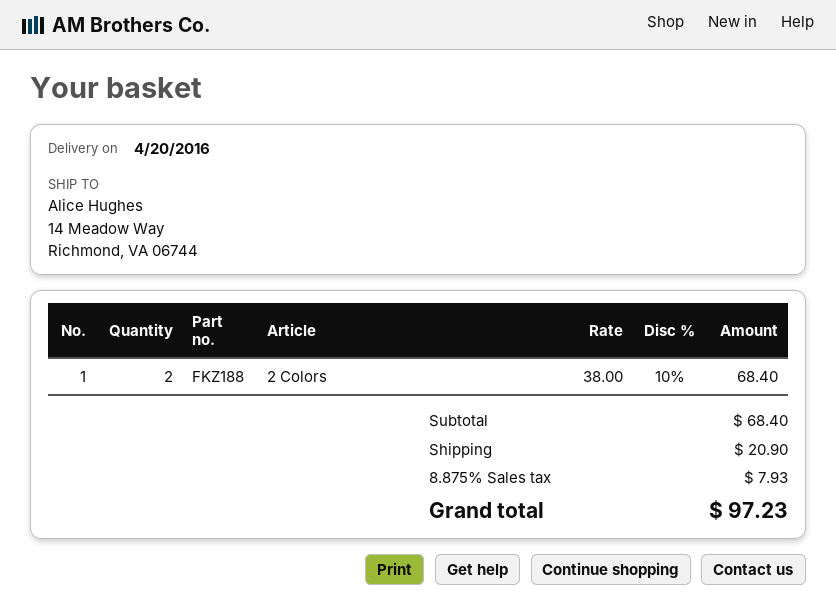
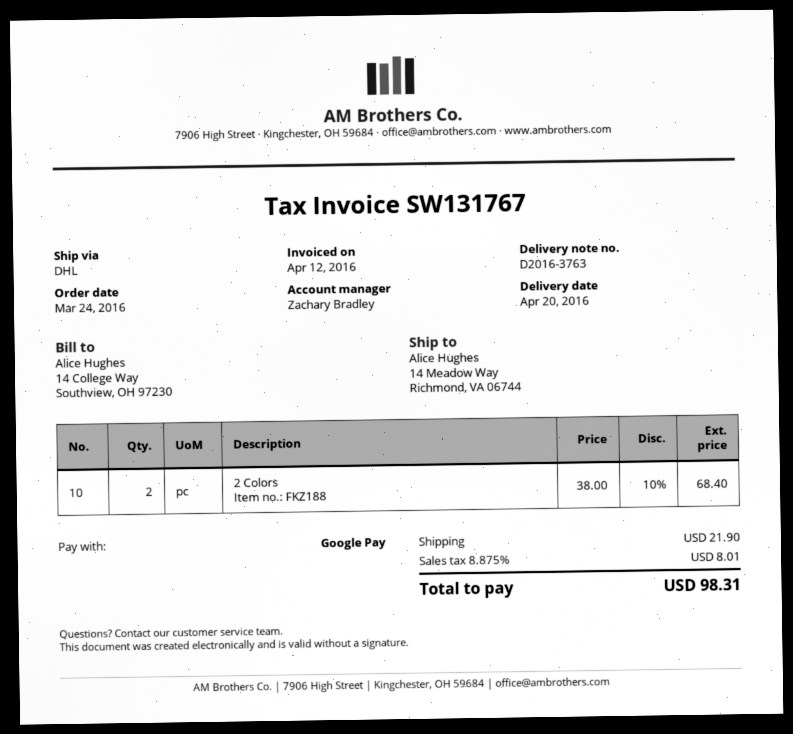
shipping: 20.90 -> 21.90
tax: 8.875% = 7.93 -> 8.875% = 8.01
total: 97.23 -> 98.31

